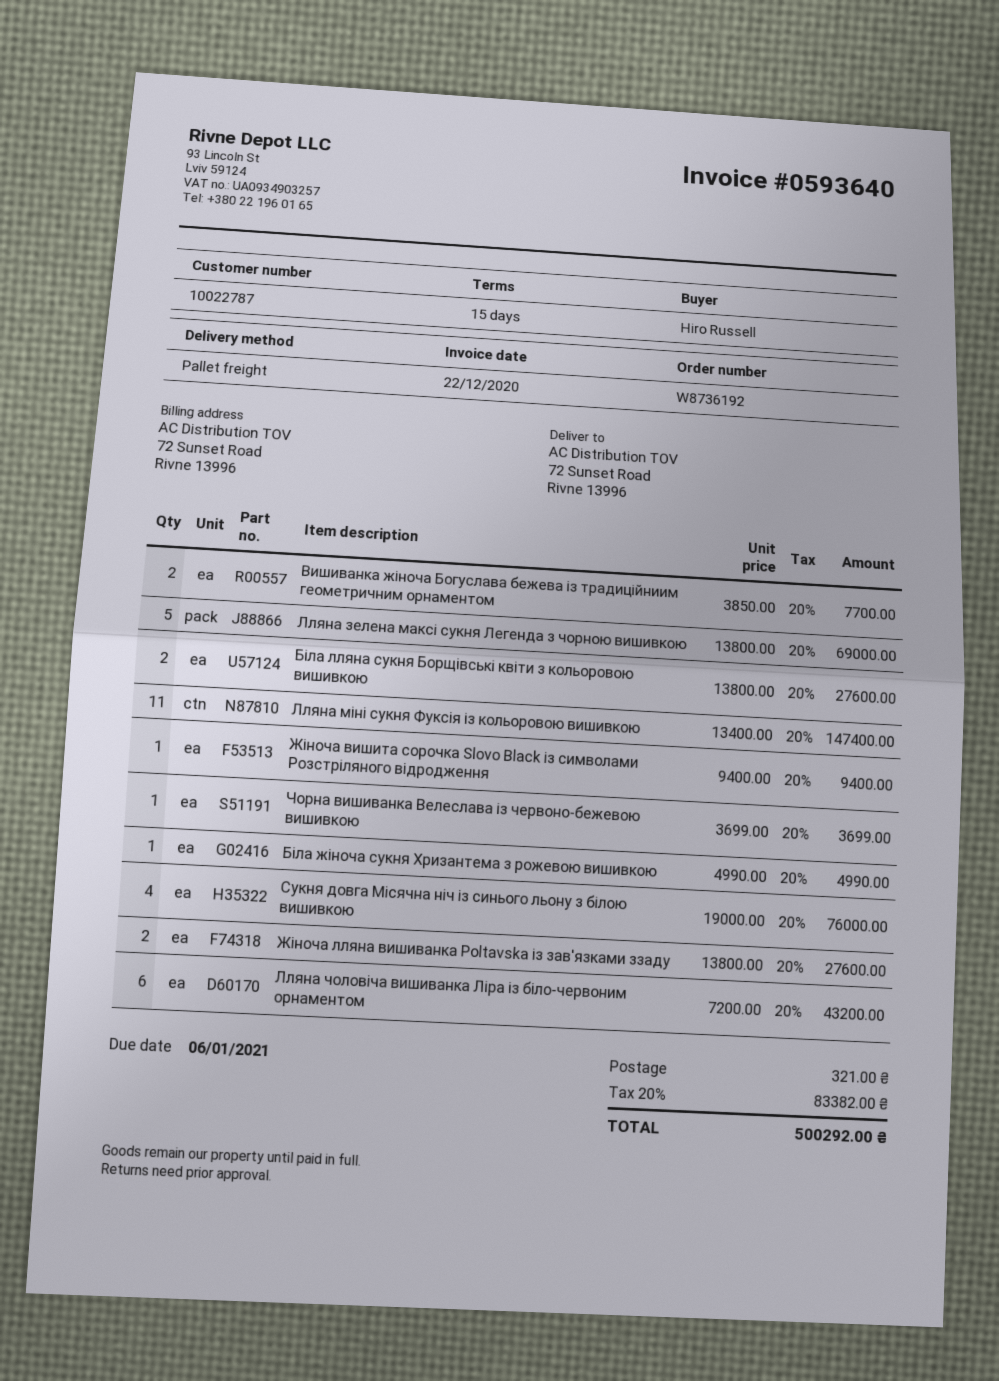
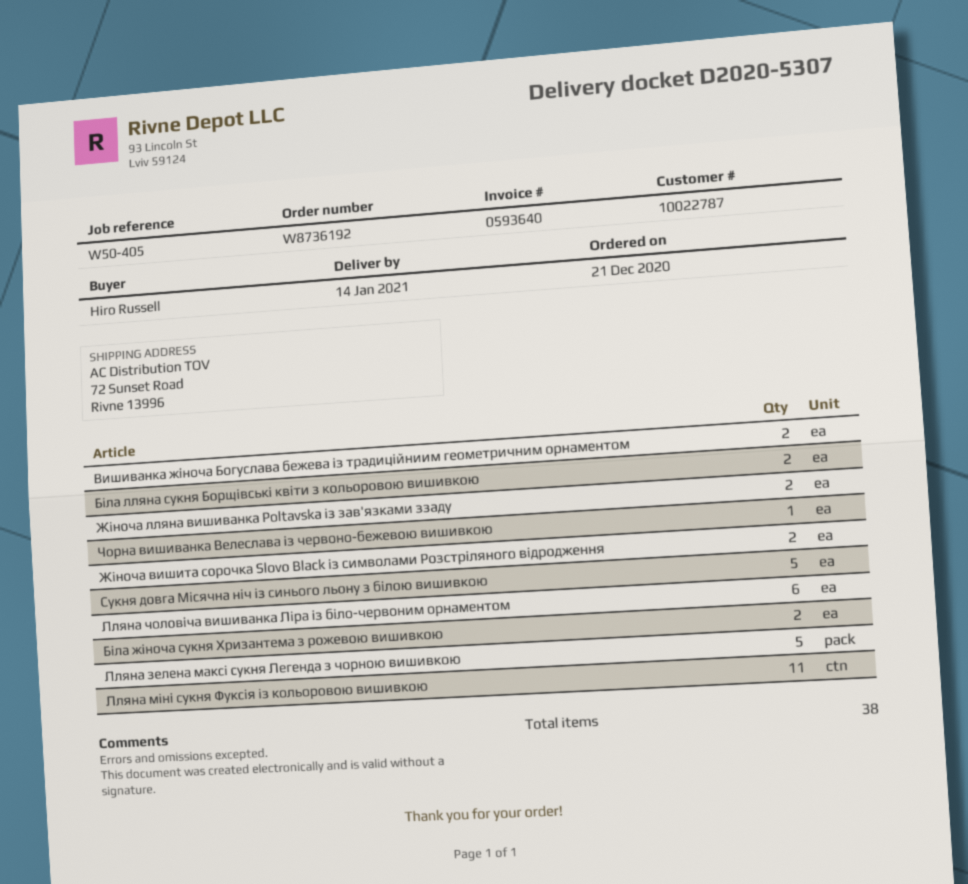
Жіноча вишита сорочка Slovo Black із символами Розстріляного відродження: 1 -> 2
Біла жіноча сукня Хризантема з рожевою вишивкою: 1 -> 2
Сукня довга Місячна ніч із синього льону з білою вишивкою: 4 -> 5

